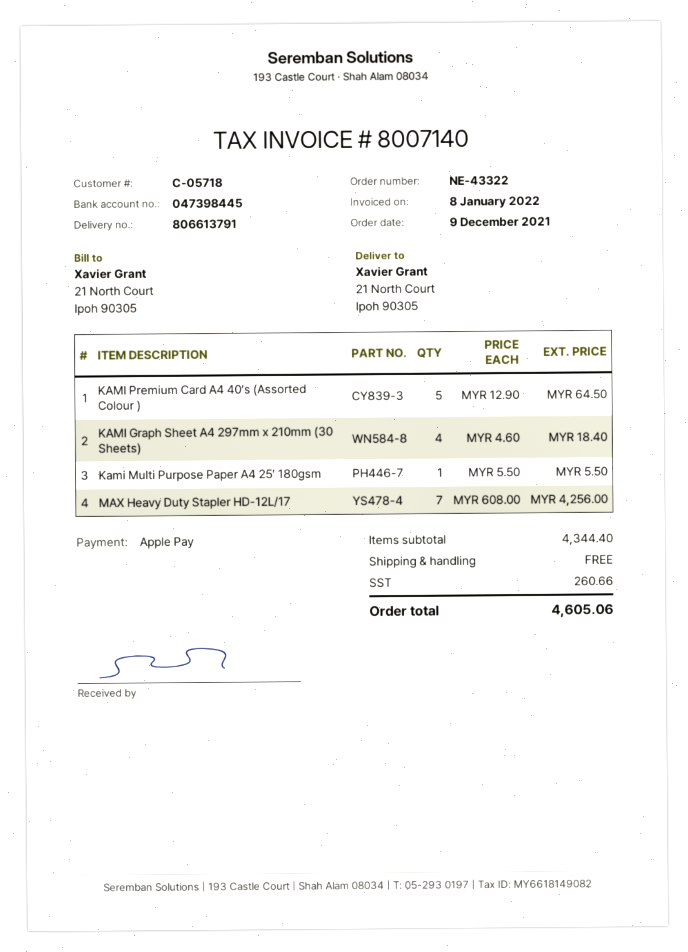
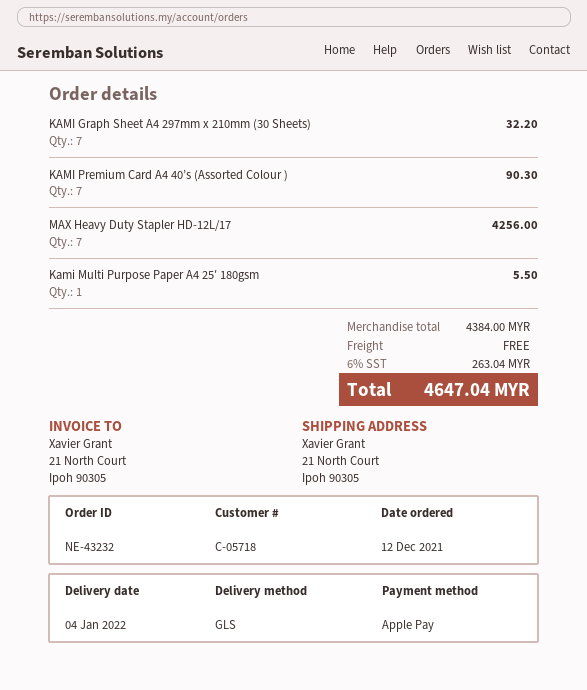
order number: NE-43322 -> NE-43232
order date: 2021-12-09 -> 2021-12-12
KAMI Premium Card A4 40’s (Assorted Colour ): 5 for 64.50 -> 7 for 90.30
KAMI Graph Sheet A4 297mm x 210mm (30 Sheets): 4 for 18.40 -> 7 for 32.20
subtotal: 4344.40 -> 4384.00
tax: 260.66 -> 263.04
total: 4605.06 -> 4647.04

